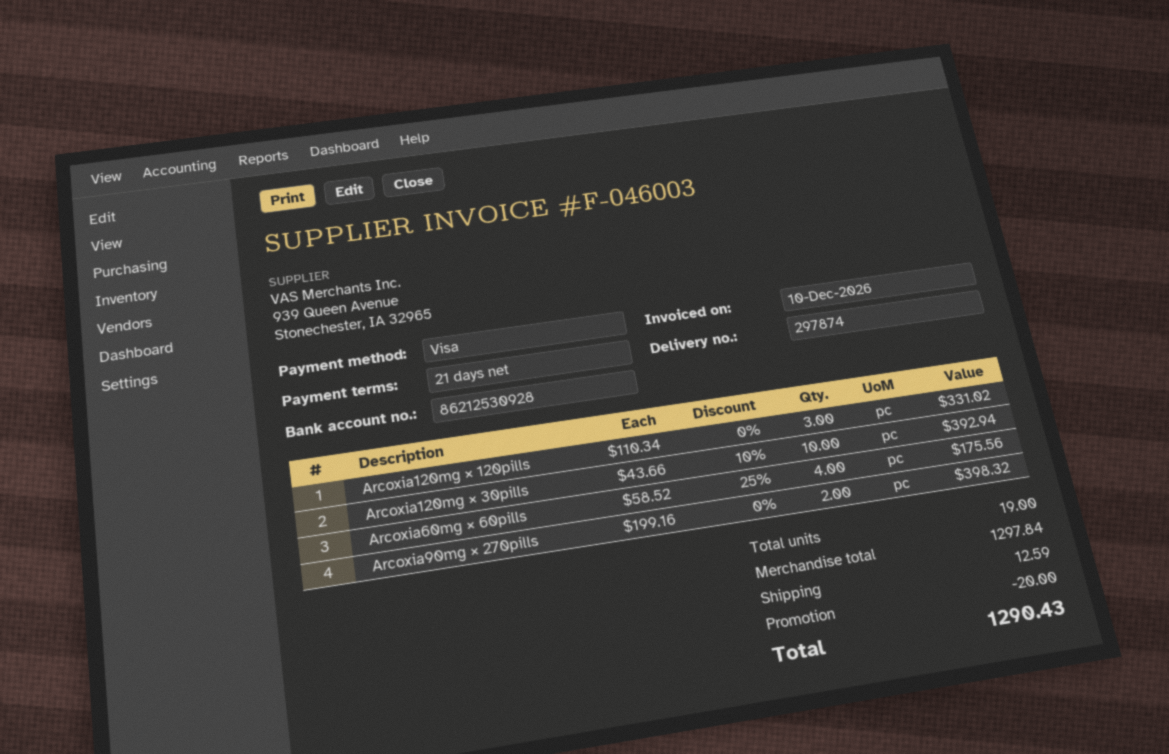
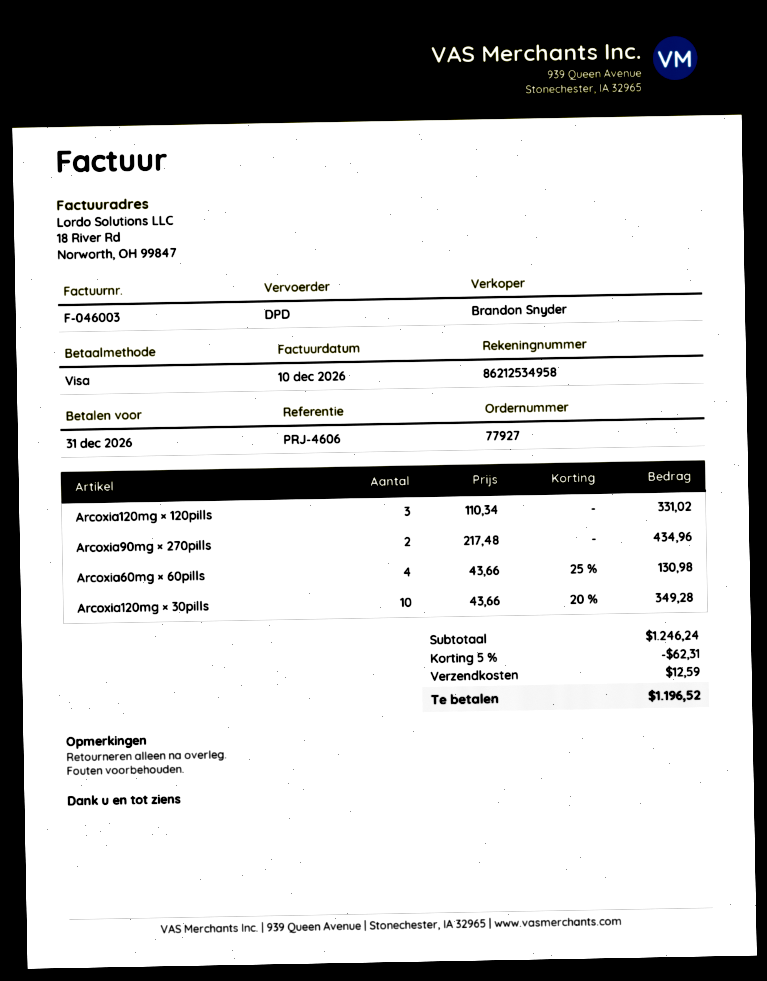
bank account: 86212530928 -> 86212534958
Arcoxia120mg × 30pills: 10 x 43.66 - 10% = 392.94 -> 10 x 43.66 - 20% = 349.28
Arcoxia60mg × 60pills: 4 x 58.52 - 25% = 175.56 -> 4 x 43.66 - 25% = 130.98
Arcoxia90mg × 270pills: 2 x 199.16 = 398.32 -> 2 x 217.48 = 434.96
subtotal: 1297.84 -> 1246.24
discount: 20.00 -> 62.31
total: 1290.43 -> 1196.52

